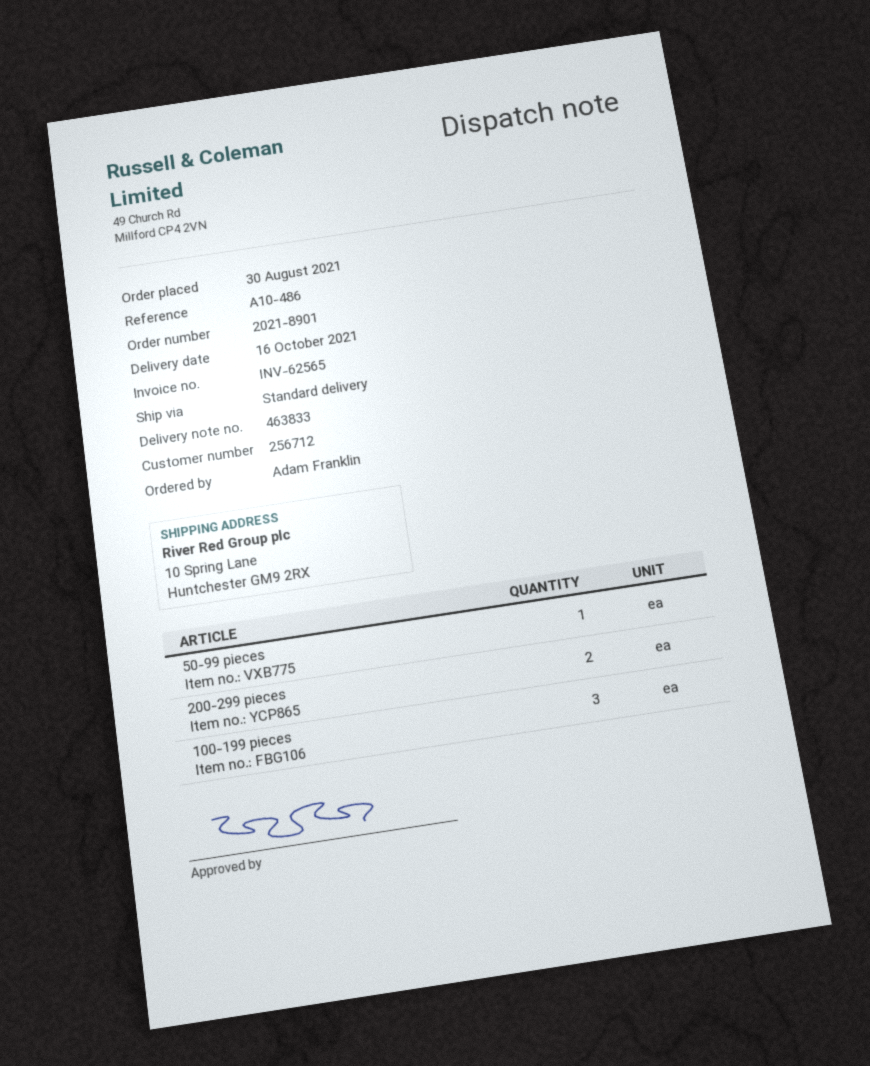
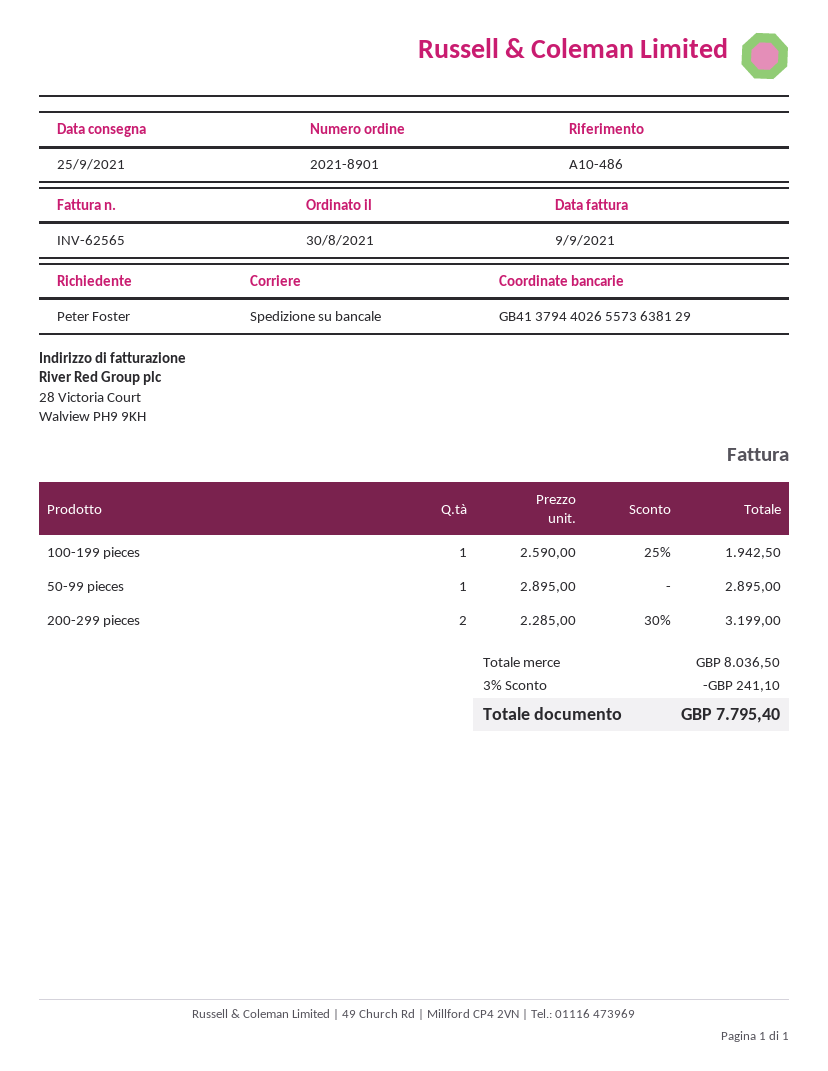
delivery date: 2021-10-16 -> 2021-09-25
ordered by: Adam Franklin -> Peter Foster
shipping method: standard -> pallet freight
100-199 pieces: 3 -> 1

